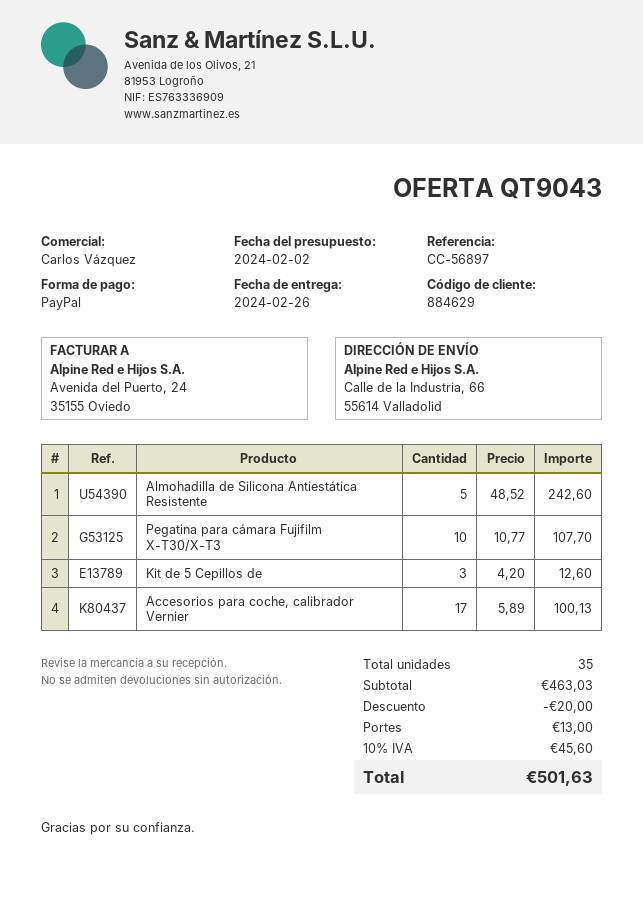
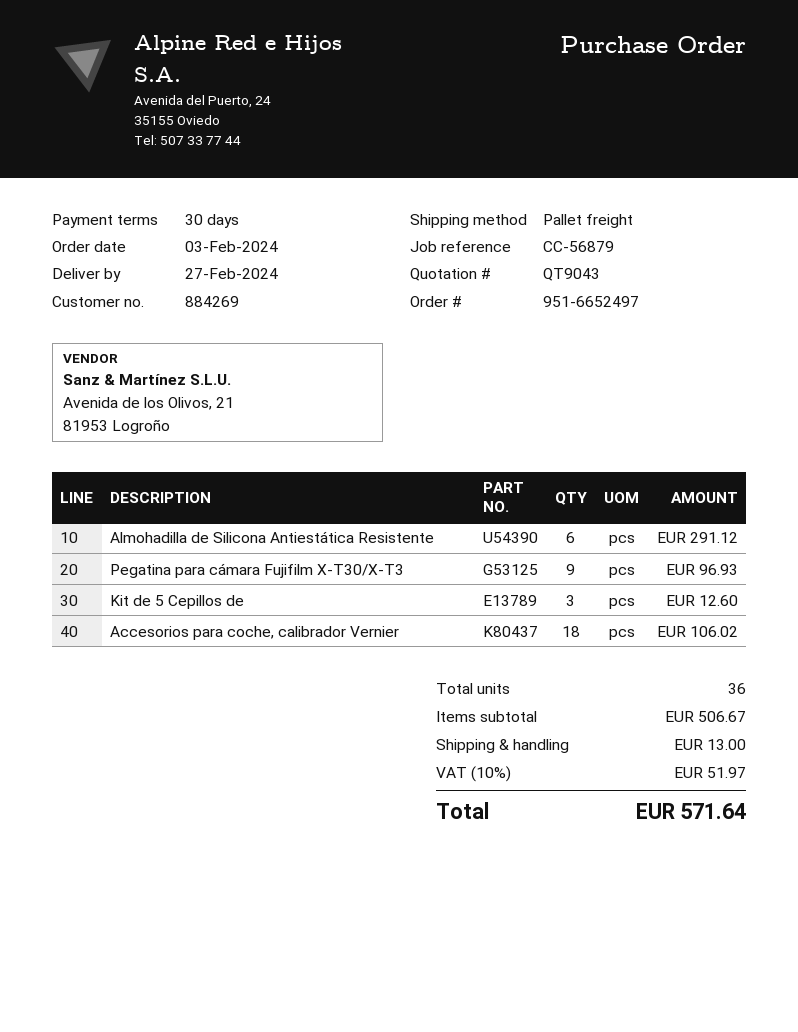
delivery date: 2024-02-26 -> 2024-02-27
customer number: 884629 -> 884269
reference: CC-56897 -> CC-56879
Almohadilla de Silicona Antiestática Resistente: 5 for 242.60 -> 6 for 291.12
Pegatina para cámara Fujifilm X-T30/X-T3: 10 for 107.70 -> 9 for 96.93
Accesorios para coche, calibrador Vernier: 17 for 100.13 -> 18 for 106.02
total quantity: 35 -> 36
subtotal: 463.03 -> 506.67
discount: 20.00 -> none
tax: 10% = 45.60 -> 10% = 51.97
total: 501.63 -> 571.64

